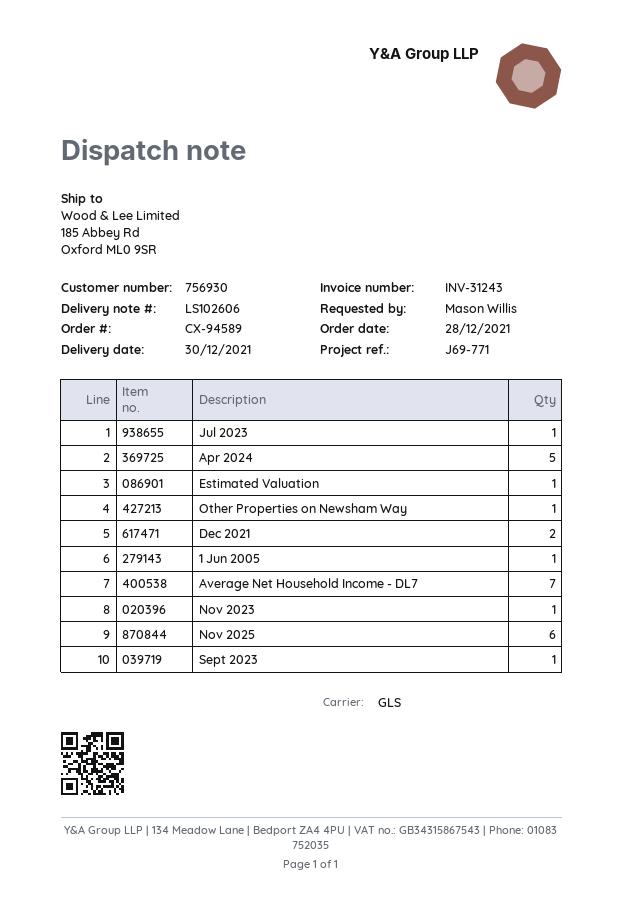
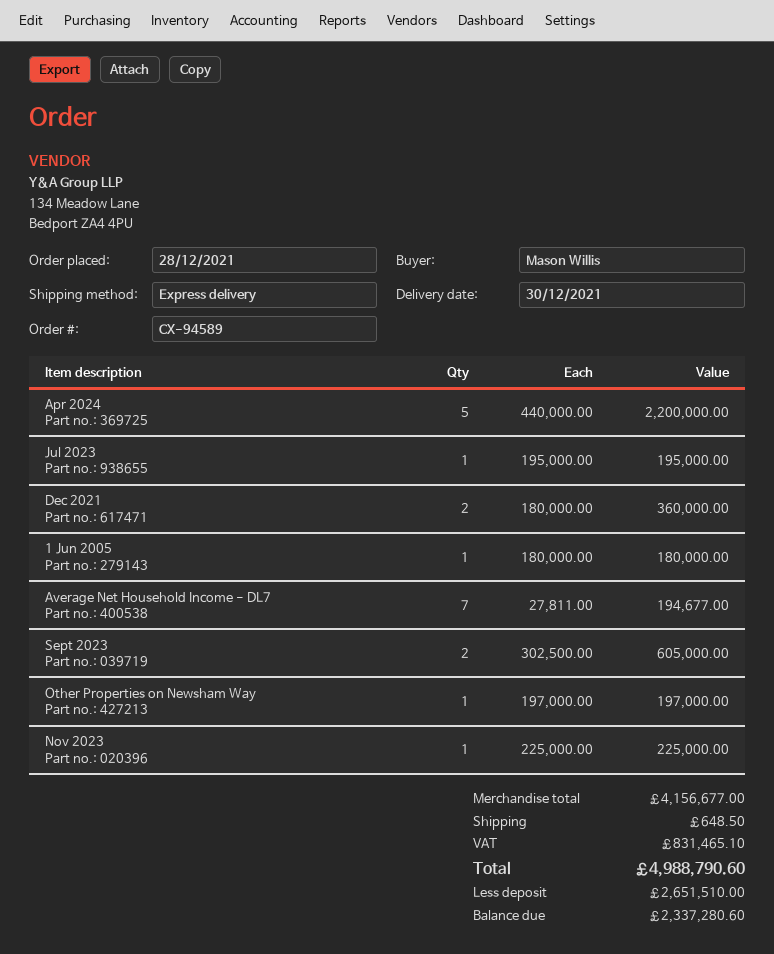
shipping method: GLS -> express
Estimated Valuation: 1 -> none
Nov 2025: 6 -> none
Sept 2023: 1 -> 2

